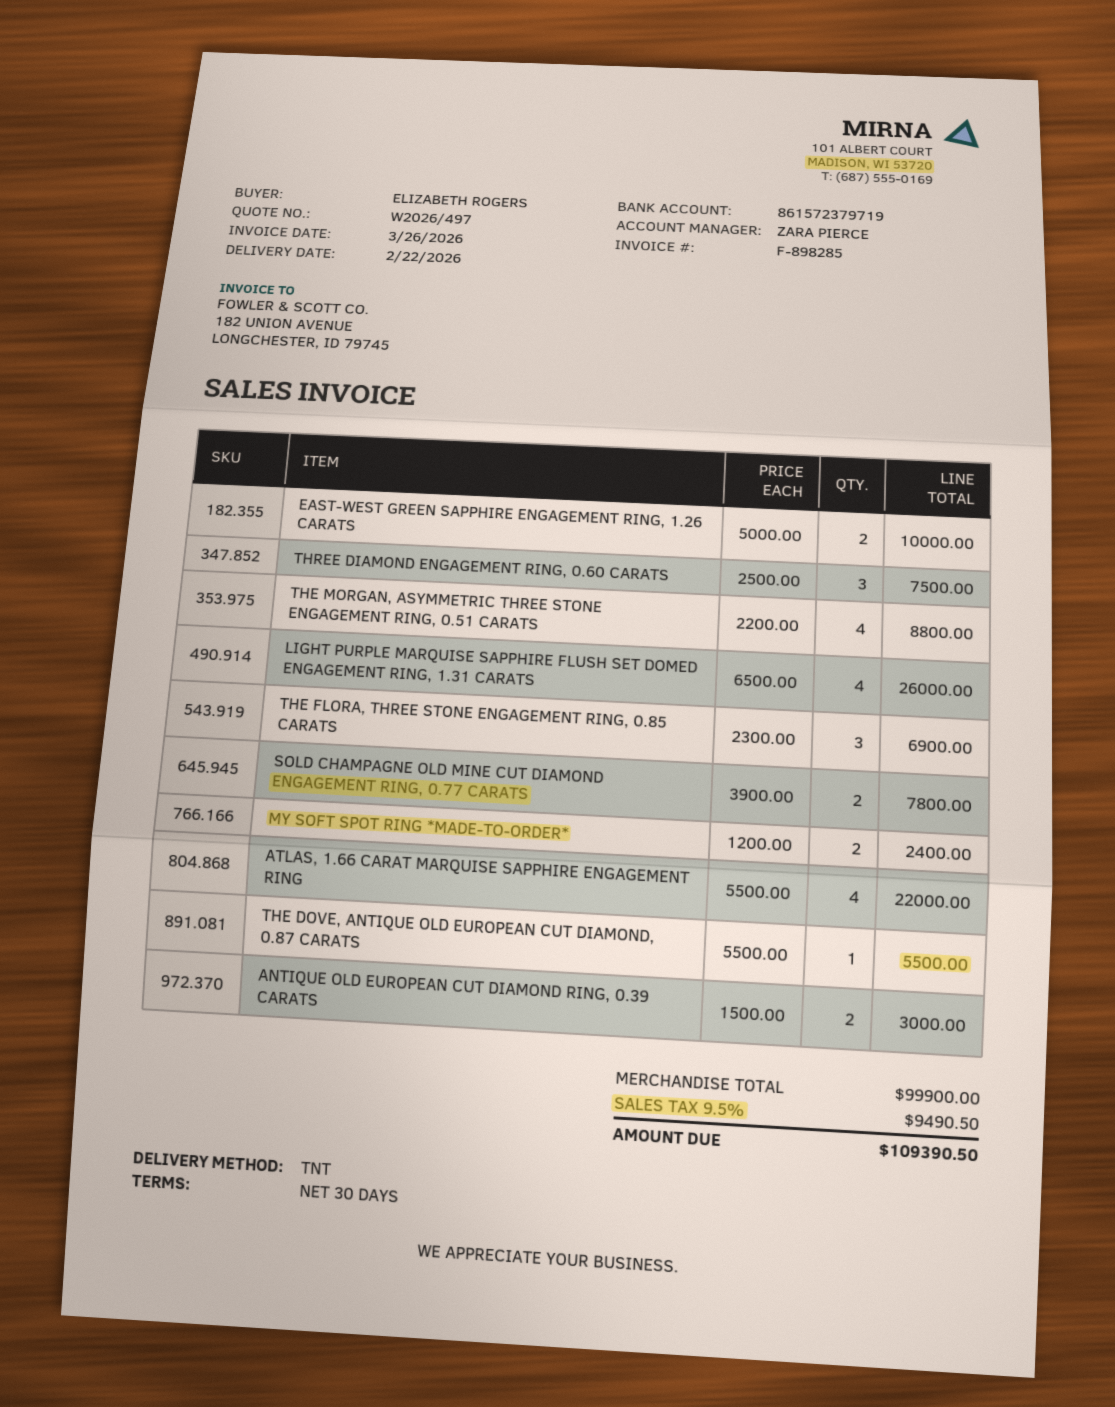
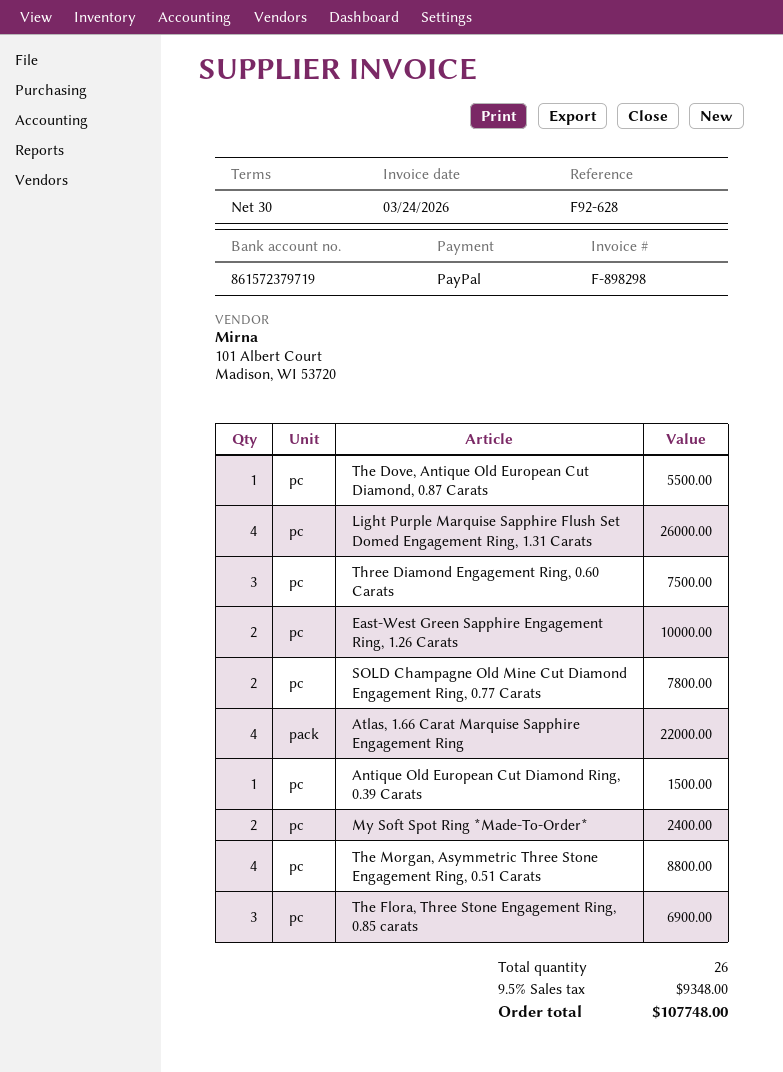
invoice number: F-898285 -> F-898298
invoice date: 2026-03-26 -> 2026-03-24
ANTIQUE OLD EUROPEAN CUT DIAMOND RING, 0.39 CARATS: 2 for 3000.00 -> 1 for 1500.00
tax: 9.5% = 9490.50 -> 9.5% = 9348.00
total: 109390.50 -> 107748.00

